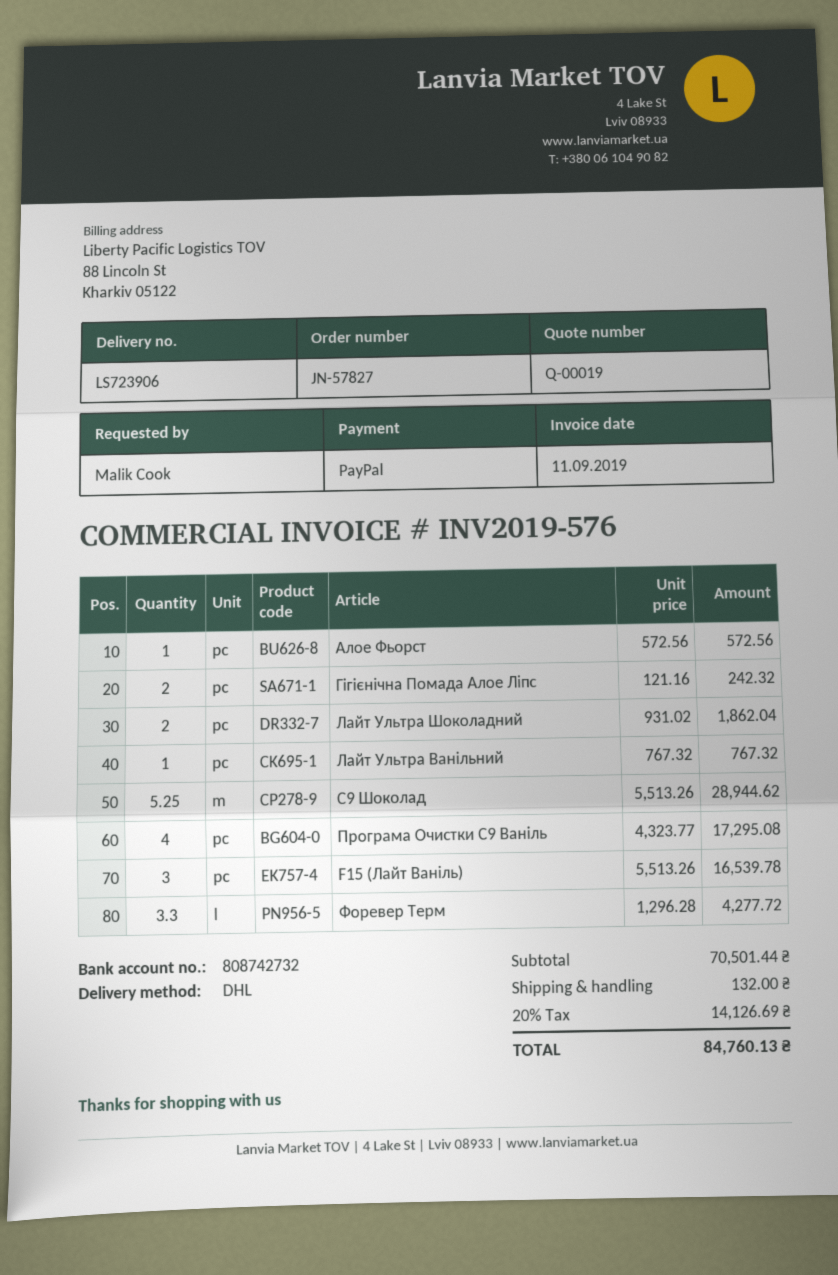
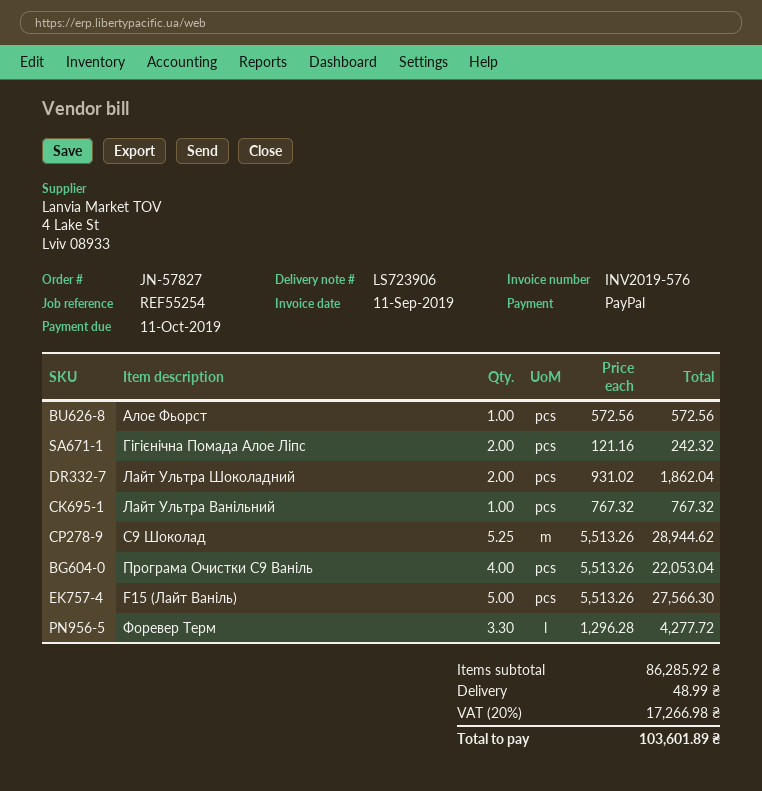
Програма Очистки С9 Ваніль: 4 x 4323.77 = 17295.08 -> 4 x 5513.26 = 22053.04
F15 (Лайт Ваніль): 3 x 5513.26 = 16539.78 -> 5 x 5513.26 = 27566.30
subtotal: 70501.44 -> 86285.92
shipping: 132.00 -> 48.99
tax: 20% = 14126.69 -> 20% = 17266.98
total: 84760.13 -> 103601.89

